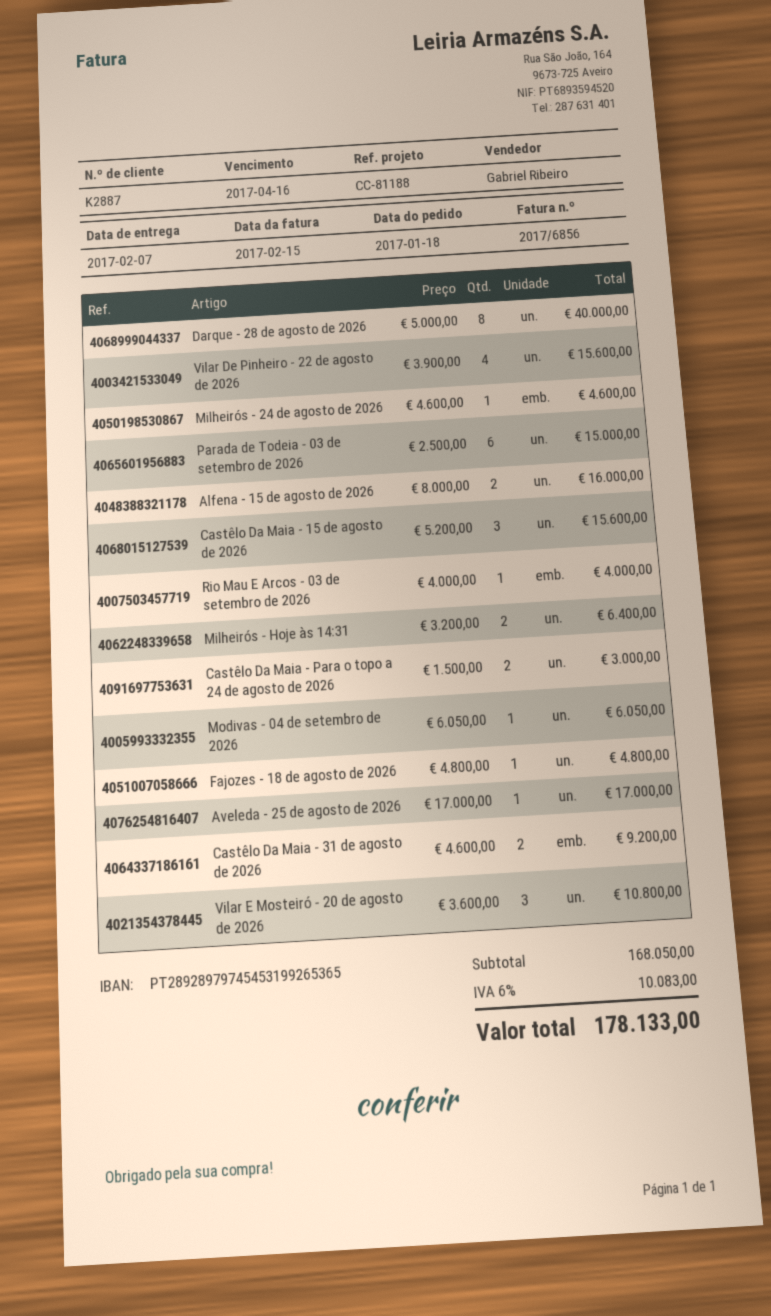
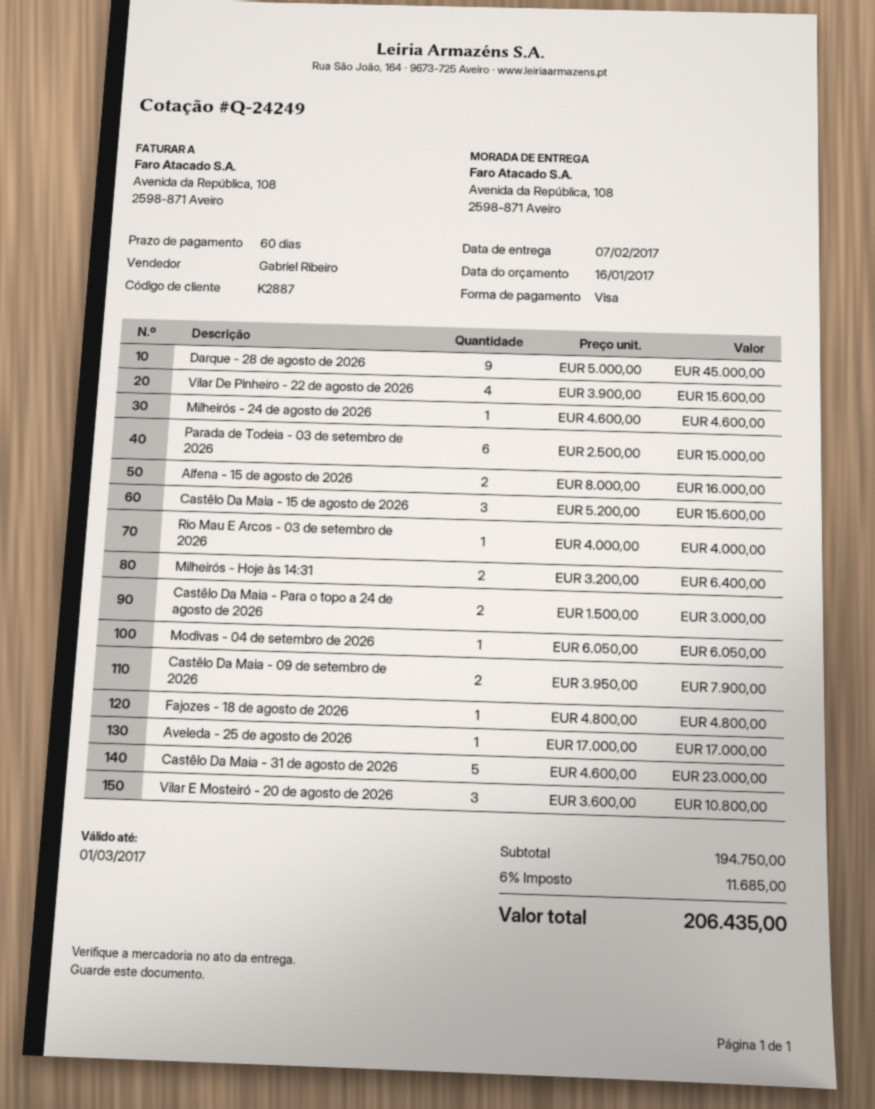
Darque - 28 de agosto de 2026: 8 x 5000.00 = 40000.00 -> 9 x 5000.00 = 45000.00
Castêlo Da Maia - 31 de agosto de 2026: 2 x 4600.00 = 9200.00 -> 5 x 4600.00 = 23000.00
Castêlo Da Maia - 09 de setembro de 2026: none -> 2 x 3950.00 = 7900.00
subtotal: 168050.00 -> 194750.00
tax: 6% = 10083.00 -> 6% = 11685.00
total: 178133.00 -> 206435.00

